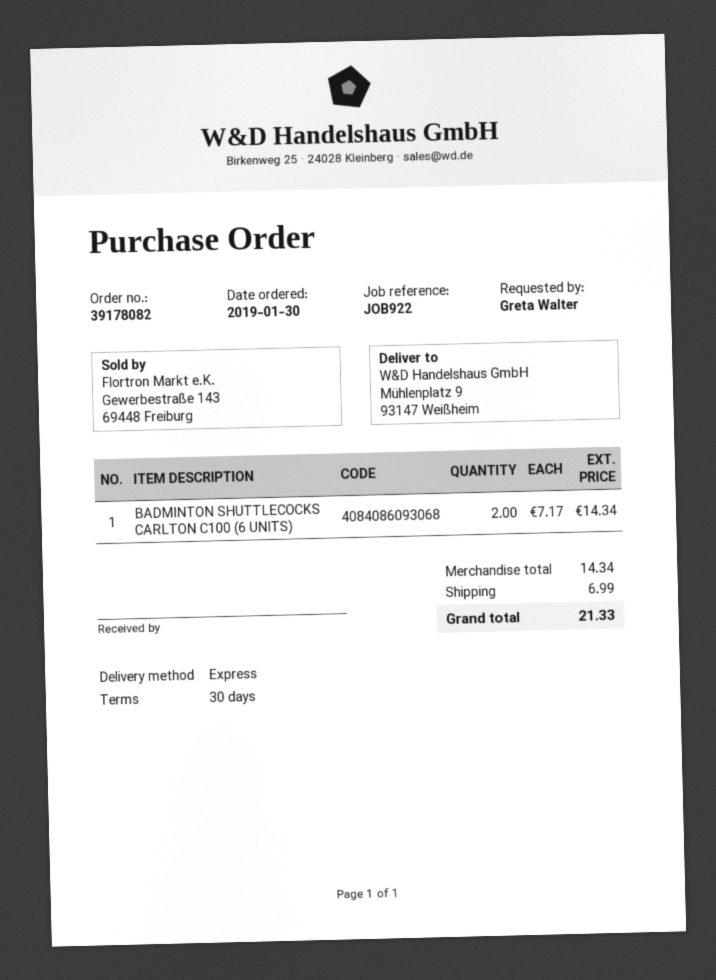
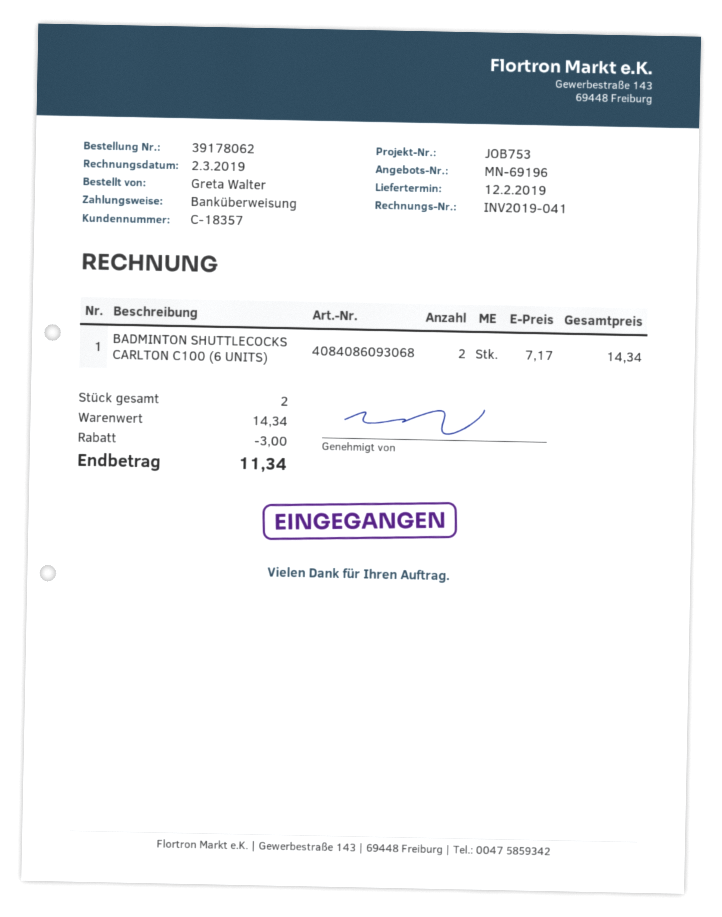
order number: 39178082 -> 39178062
reference: JOB922 -> JOB753
discount: none -> 3.00
shipping: 6.99 -> none
total: 21.33 -> 11.34

